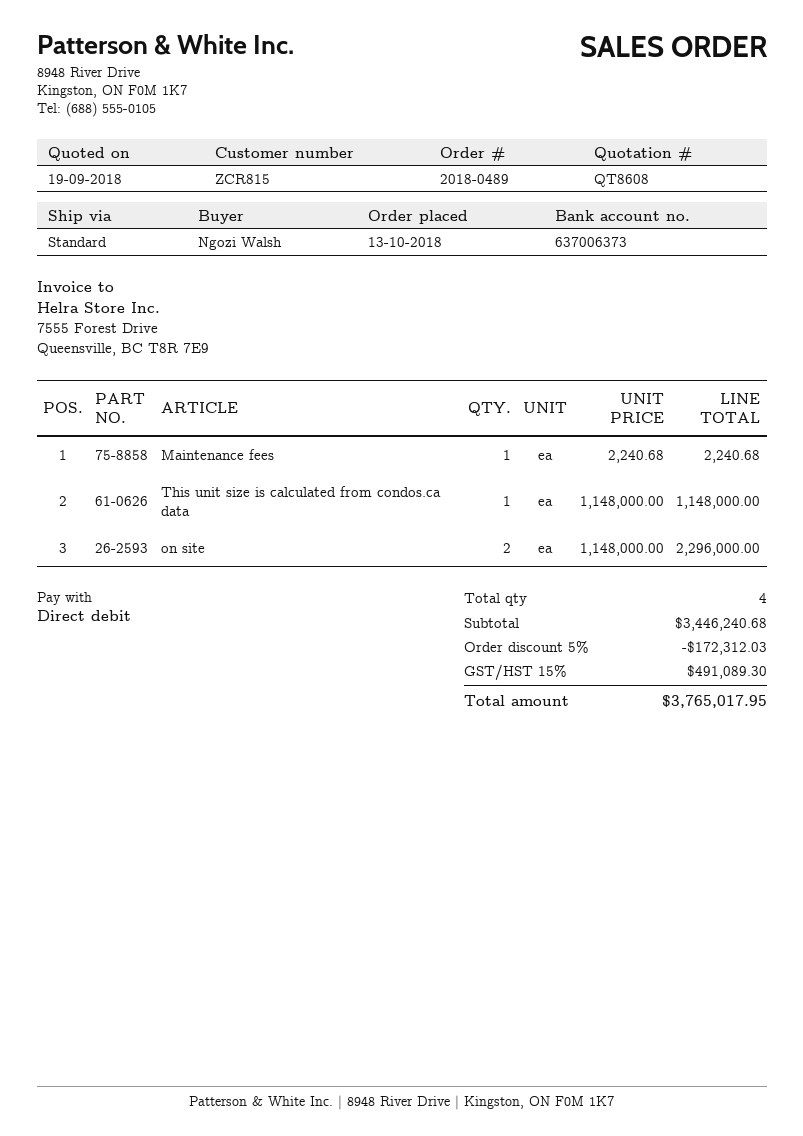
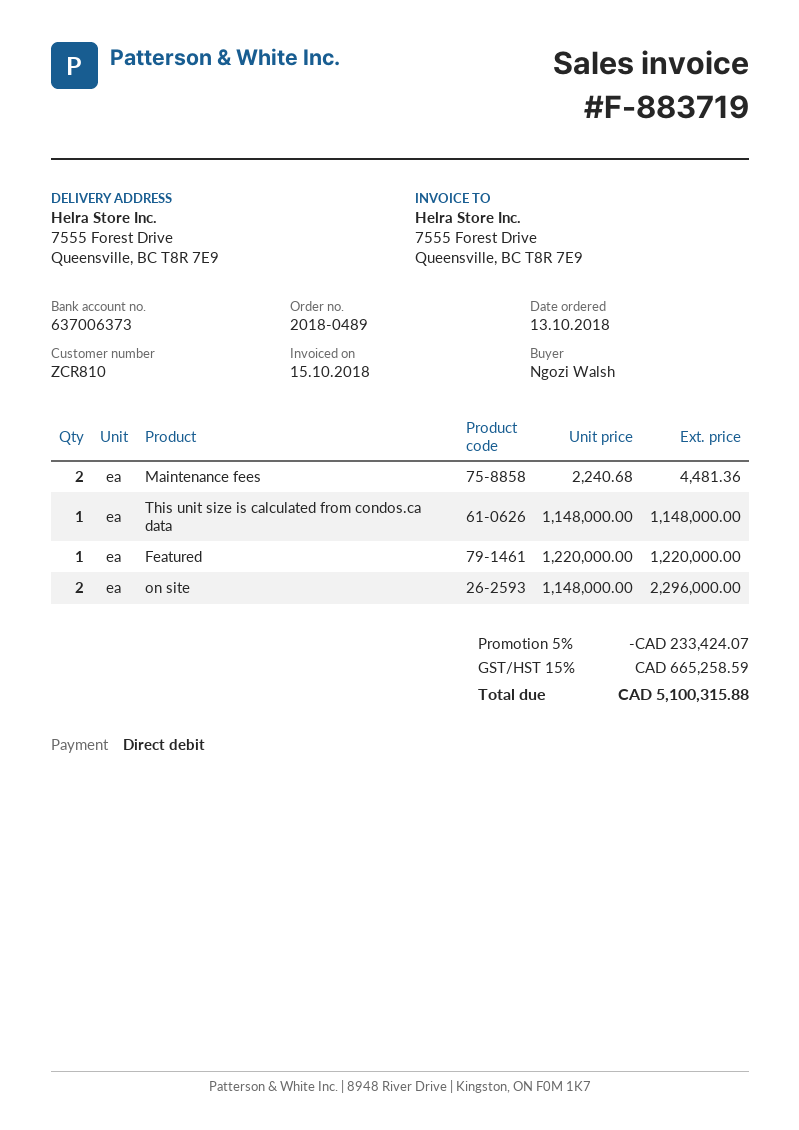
customer number: ZCR815 -> ZCR810
Maintenance fees: 1 x 2240.68 = 2240.68 -> 2 x 2240.68 = 4481.36
Featured: none -> 1 x 1220000.00 = 1220000.00
discount: 5% = 172312.03 -> 5% = 233424.07
tax: 15% = 491089.30 -> 15% = 665258.59
total: 3765017.95 -> 5100315.88

